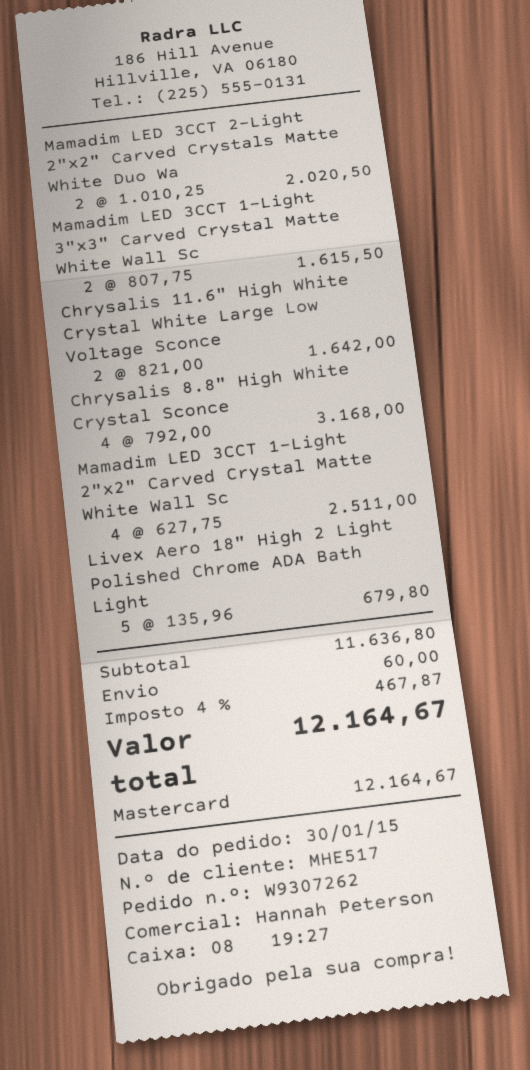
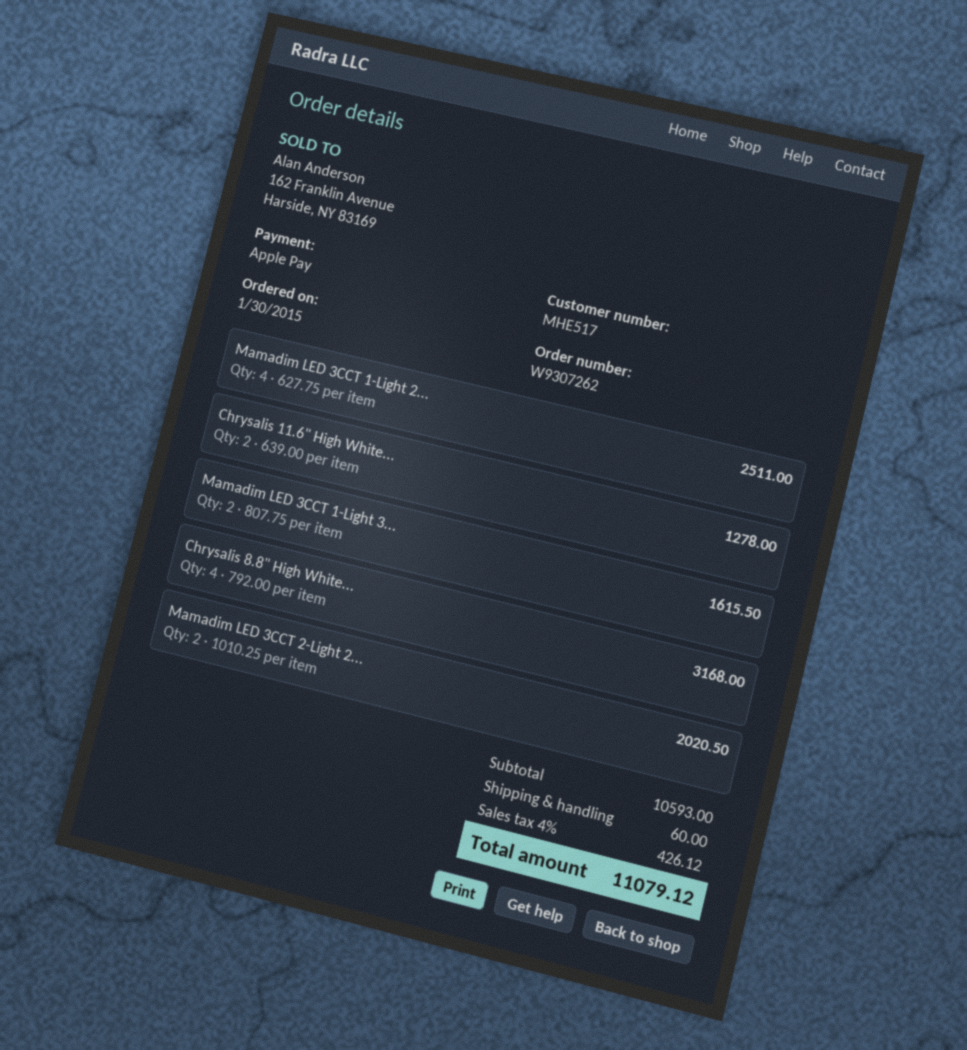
payment method: Mastercard -> Apple Pay
Chrysalis 11.6" High White Crystal White Large Low Voltage Sconce: 2 x 821.00 = 1642.00 -> 2 x 639.00 = 1278.00
Livex Aero 18" High 2 Light Polished Chrome ADA Bath Light: 5 x 135.96 = 679.80 -> none
subtotal: 11636.80 -> 10593.00
tax: 4% = 467.87 -> 4% = 426.12
total: 12164.67 -> 11079.12

